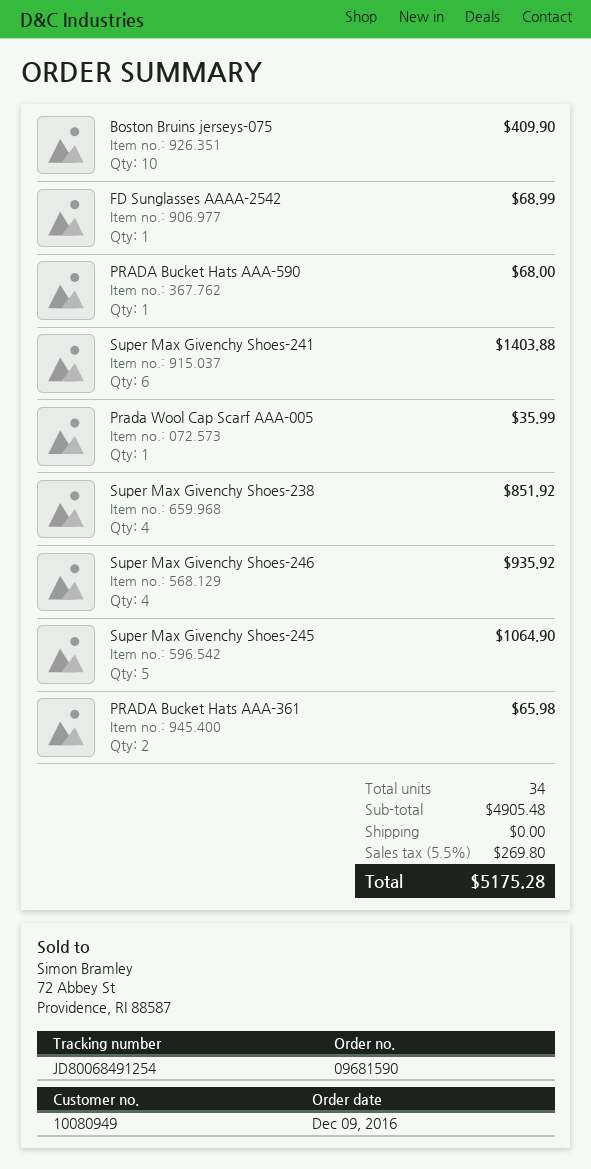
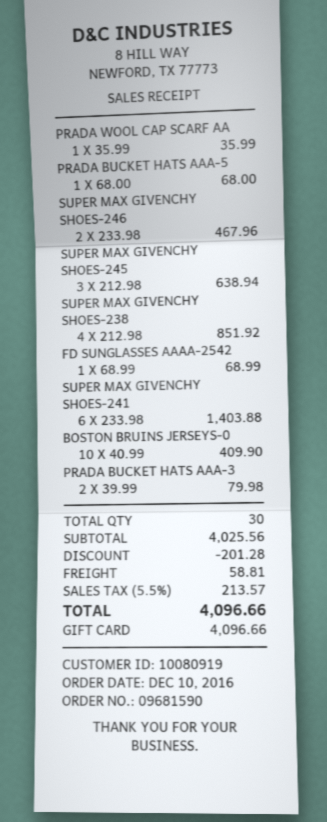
order date: 2016-12-09 -> 2016-12-10
customer number: 10080949 -> 10080919
Super Max Givenchy Shoes-246: 4 for 935.92 -> 2 for 467.96
Super Max Givenchy Shoes-245: 5 for 1064.90 -> 3 for 638.94
PRADA Bucket Hats AAA-361: 2 for 65.98 -> 2 for 79.98
total quantity: 34 -> 30
subtotal: 4905.48 -> 4025.56
discount: none -> 201.28
shipping: 0.00 -> 58.81
tax: 5.5% = 269.80 -> 5.5% = 213.57
total: 5175.28 -> 4096.66

